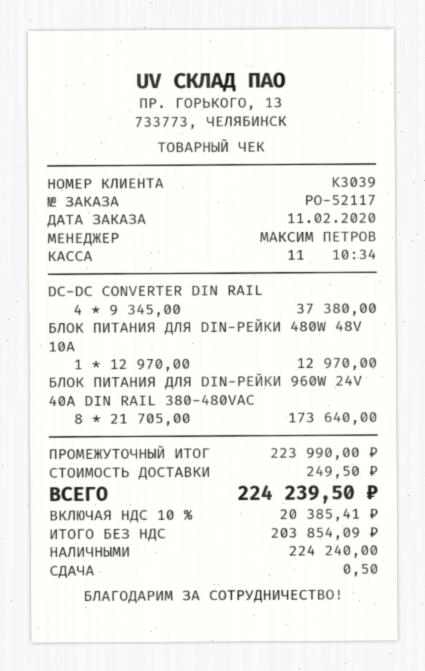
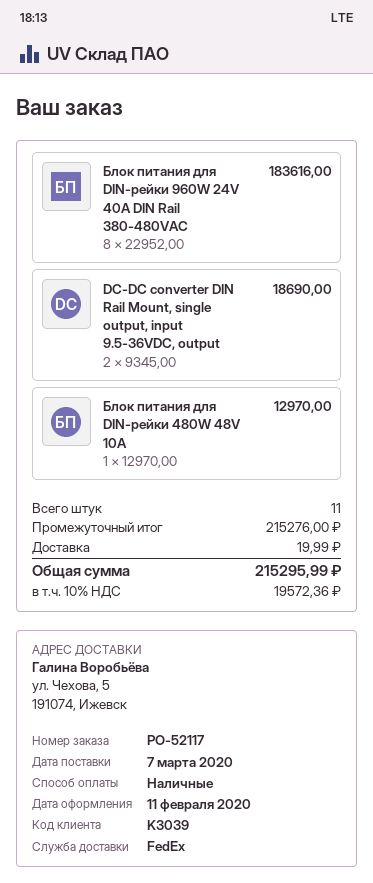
DC-DC CONVERTER DIN RAIL: 4 x 9345.00 = 37380.00 -> 2 x 9345.00 = 18690.00
БЛОК ПИТАНИЯ ДЛЯ DIN-РЕЙКИ 960W 24V 40A DIN RAIL 380-480VAC: 8 x 21705.00 = 173640.00 -> 8 x 22952.00 = 183616.00
subtotal: 223990.00 -> 215276.00
shipping: 249.50 -> 19.99
tax: 10% = 20385.41 -> 10% = 19572.36
total: 224239.50 -> 215295.99

